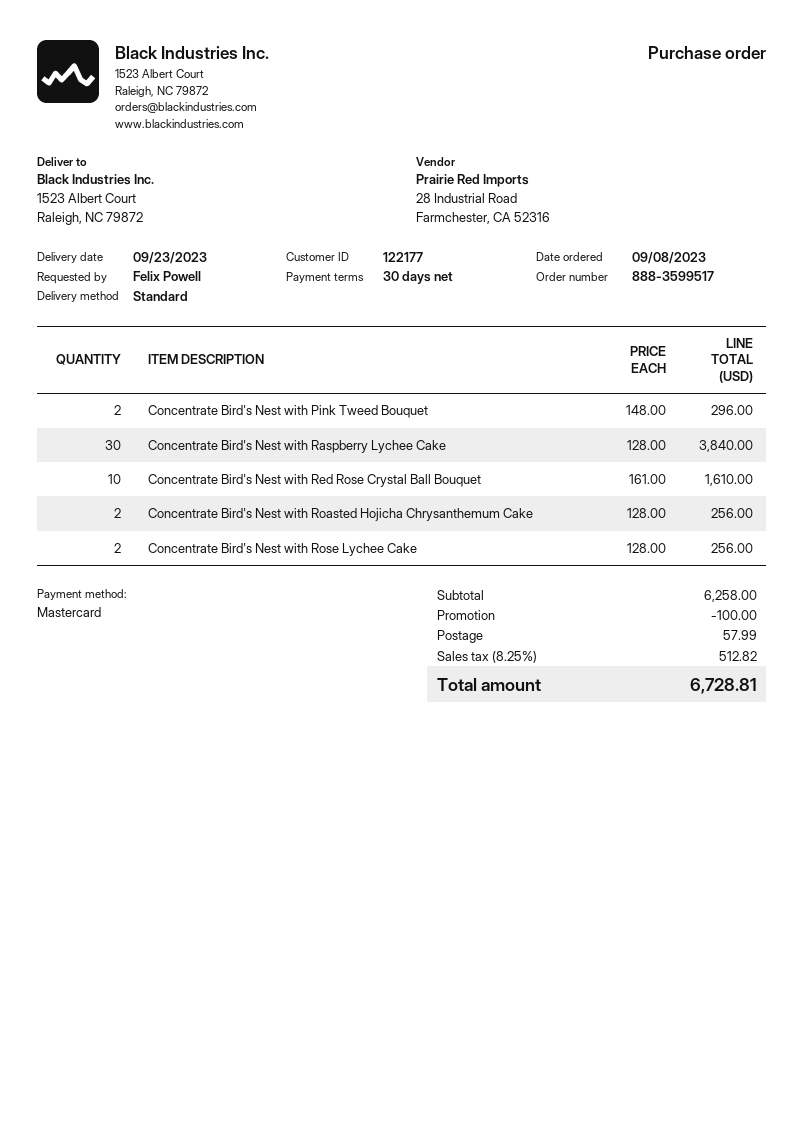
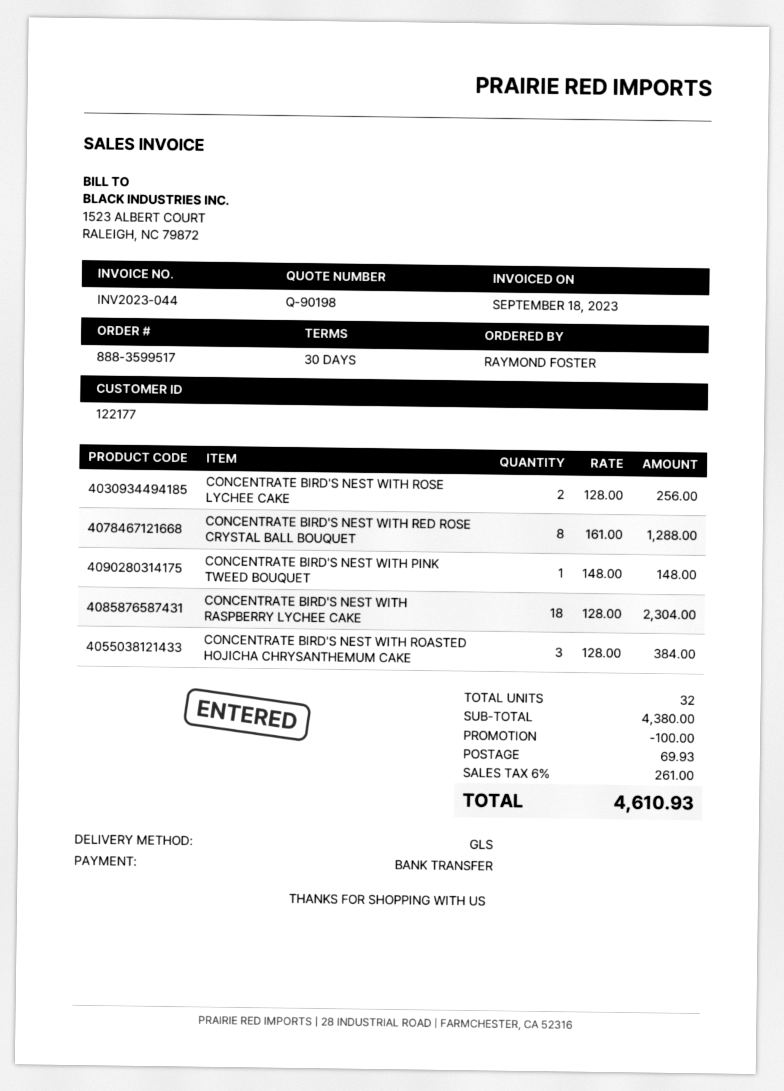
ordered by: Felix Powell -> RAYMOND FOSTER
payment method: Mastercard -> bank transfer
shipping method: standard -> GLS
Concentrate Bird's Nest with Pink Tweed Bouquet: 2 x 148.00 = 296.00 -> 1 x 148.00 = 148.00
Concentrate Bird's Nest with Raspberry Lychee Cake: 30 x 128.00 = 3840.00 -> 18 x 128.00 = 2304.00
Concentrate Bird's Nest with Red Rose Crystal Ball Bouquet: 10 x 161.00 = 1610.00 -> 8 x 161.00 = 1288.00
Concentrate Bird's Nest with Roasted Hojicha Chrysanthemum Cake: 2 x 128.00 = 256.00 -> 3 x 128.00 = 384.00
subtotal: 6258.00 -> 4380.00
shipping: 57.99 -> 69.93
tax: 8.25% = 512.82 -> 6% = 261.00
total: 6728.81 -> 4610.93

